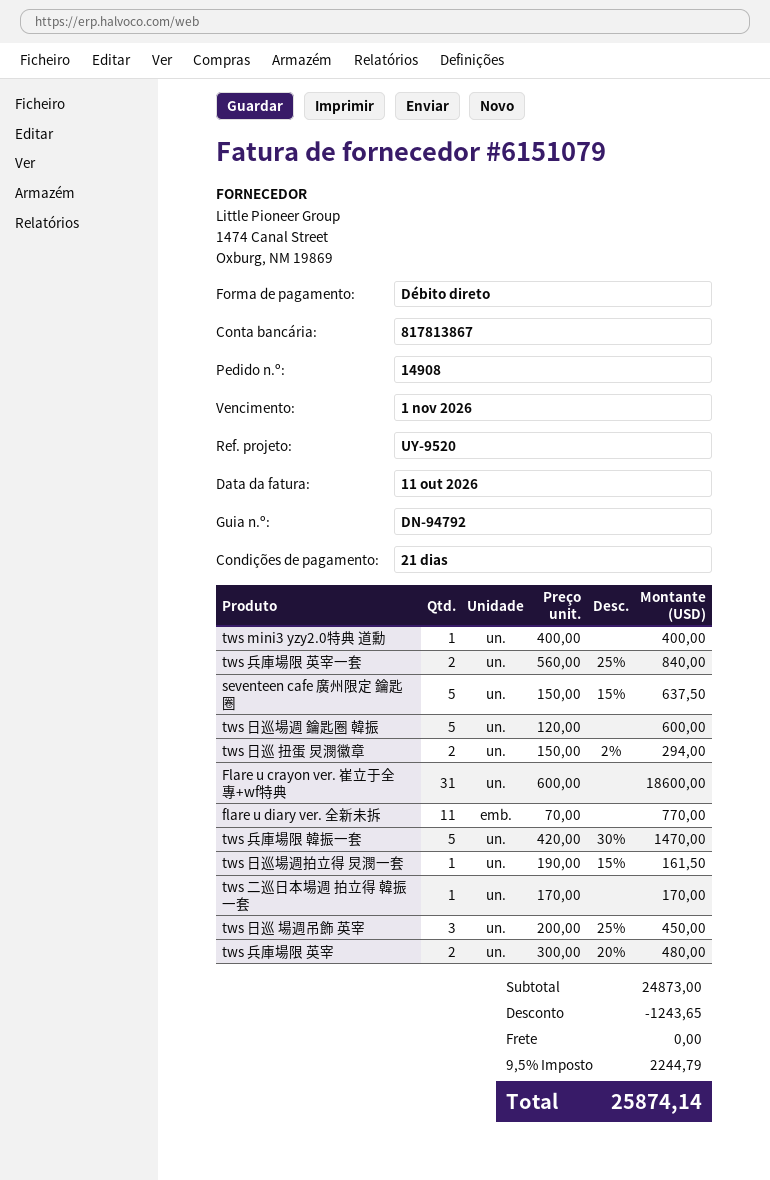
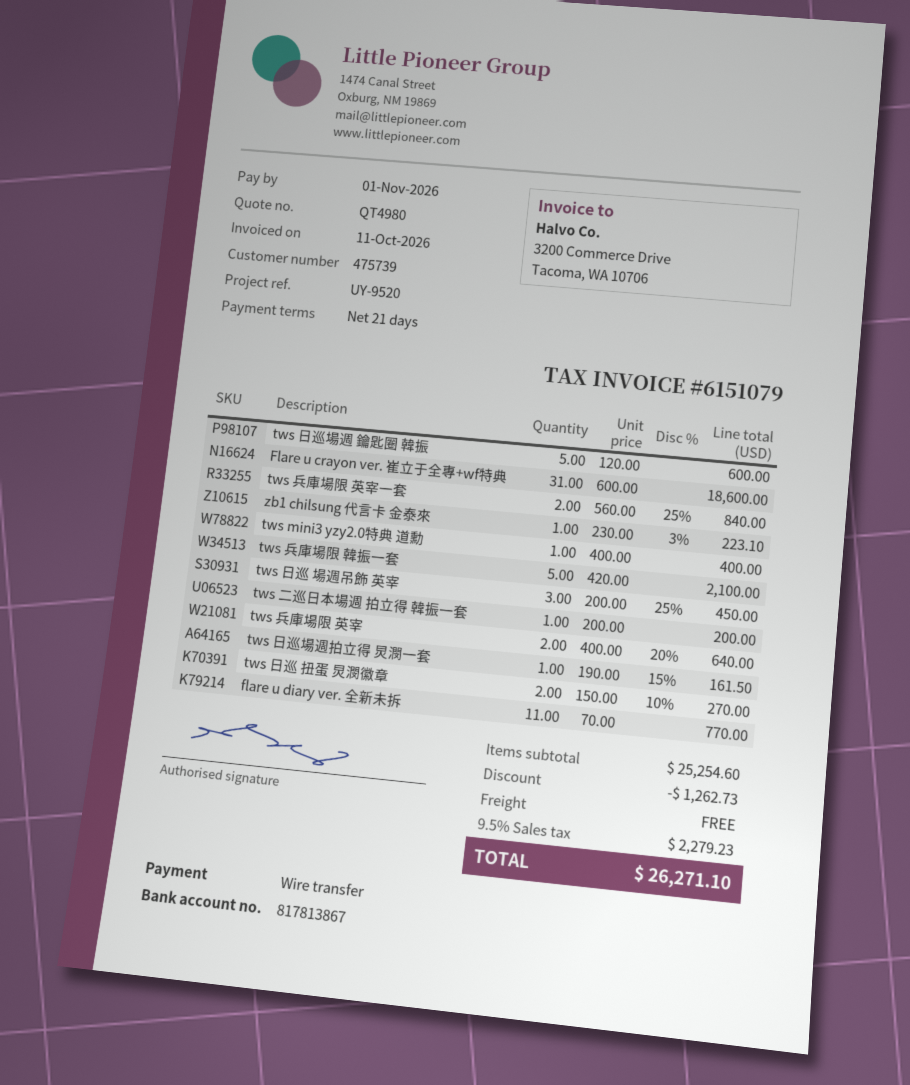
payment method: direct debit -> bank transfer
seventeen cafe 廣州限定 鑰匙圈: 5 x 150.00 - 15% = 637.50 -> none
tws 日巡 扭蛋 炅潣徽章: 2 x 150.00 - 2% = 294.00 -> 2 x 150.00 - 10% = 270.00
tws 兵庫場限 韓振一套: 5 x 420.00 - 30% = 1470.00 -> 5 x 420.00 = 2100.00
tws 二巡日本場週 拍立得 韓振一套: 1 x 170.00 = 170.00 -> 1 x 200.00 = 200.00
tws 兵庫場限 英宰: 2 x 300.00 - 20% = 480.00 -> 2 x 400.00 - 20% = 640.00
zb1 chilsung 代言卡 金泰來: none -> 1 x 230.00 - 3% = 223.10
subtotal: 24873.00 -> 25254.60
discount: 1243.65 -> 1262.73
tax: 9.5% = 2244.79 -> 9.5% = 2279.23
total: 25874.14 -> 26271.10

